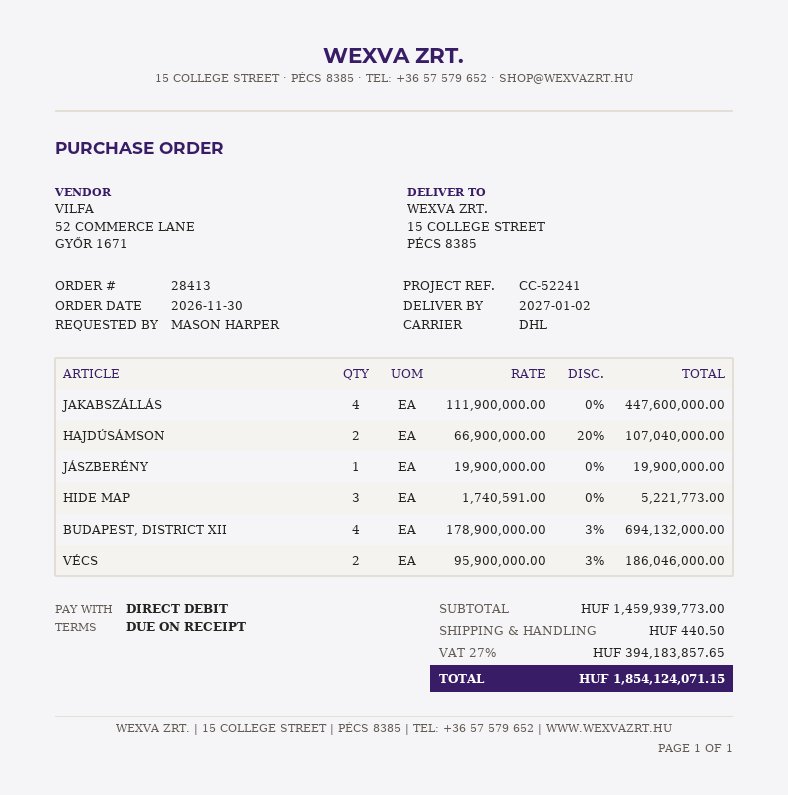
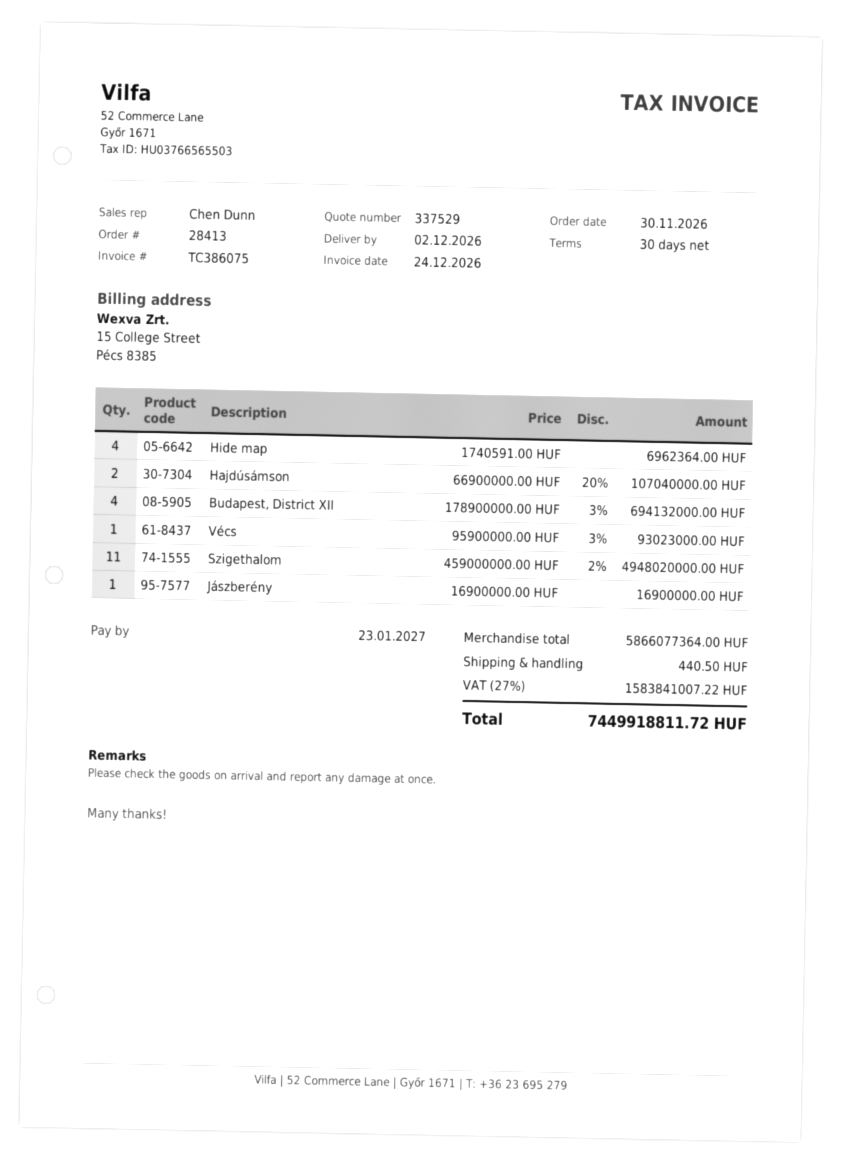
delivery date: 2027-01-02 -> 2026-12-02
payment terms: on receipt -> 30 days
JAKABSZÁLLÁS: 4 x 111900000.00 = 447600000.00 -> none
JÁSZBERÉNY: 1 x 19900000.00 = 19900000.00 -> 1 x 16900000.00 = 16900000.00
HIDE MAP: 3 x 1740591.00 = 5221773.00 -> 4 x 1740591.00 = 6962364.00
VÉCS: 2 x 95900000.00 - 3% = 186046000.00 -> 1 x 95900000.00 - 3% = 93023000.00
Szigethalom: none -> 11 x 459000000.00 - 2% = 4948020000.00
subtotal: 1459939773.00 -> 5866077364.00
tax: 27% = 394183857.65 -> 27% = 1583841007.22
total: 1854124071.15 -> 7449918811.72

